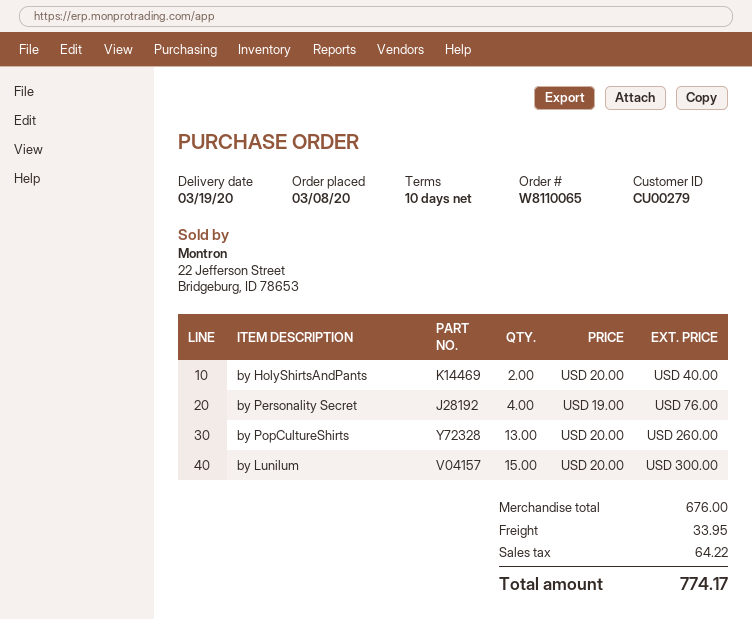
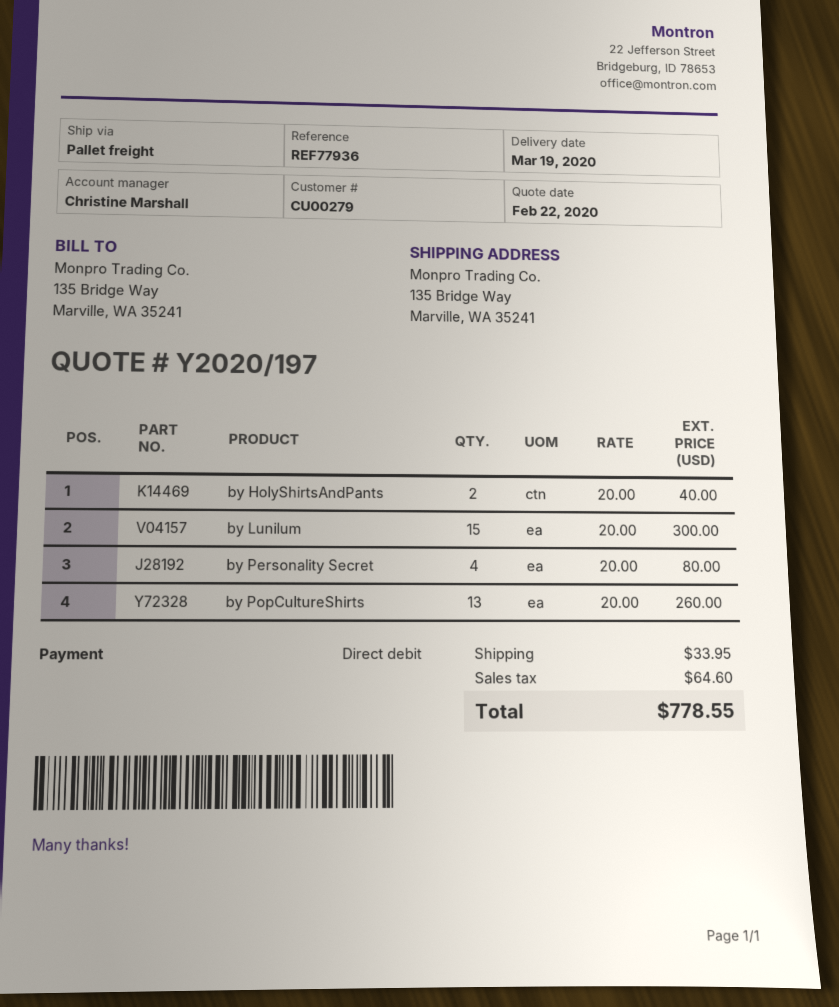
by Personality Secret: 4 x 19.00 = 76.00 -> 4 x 20.00 = 80.00
tax: 64.22 -> 64.60
total: 774.17 -> 778.55

